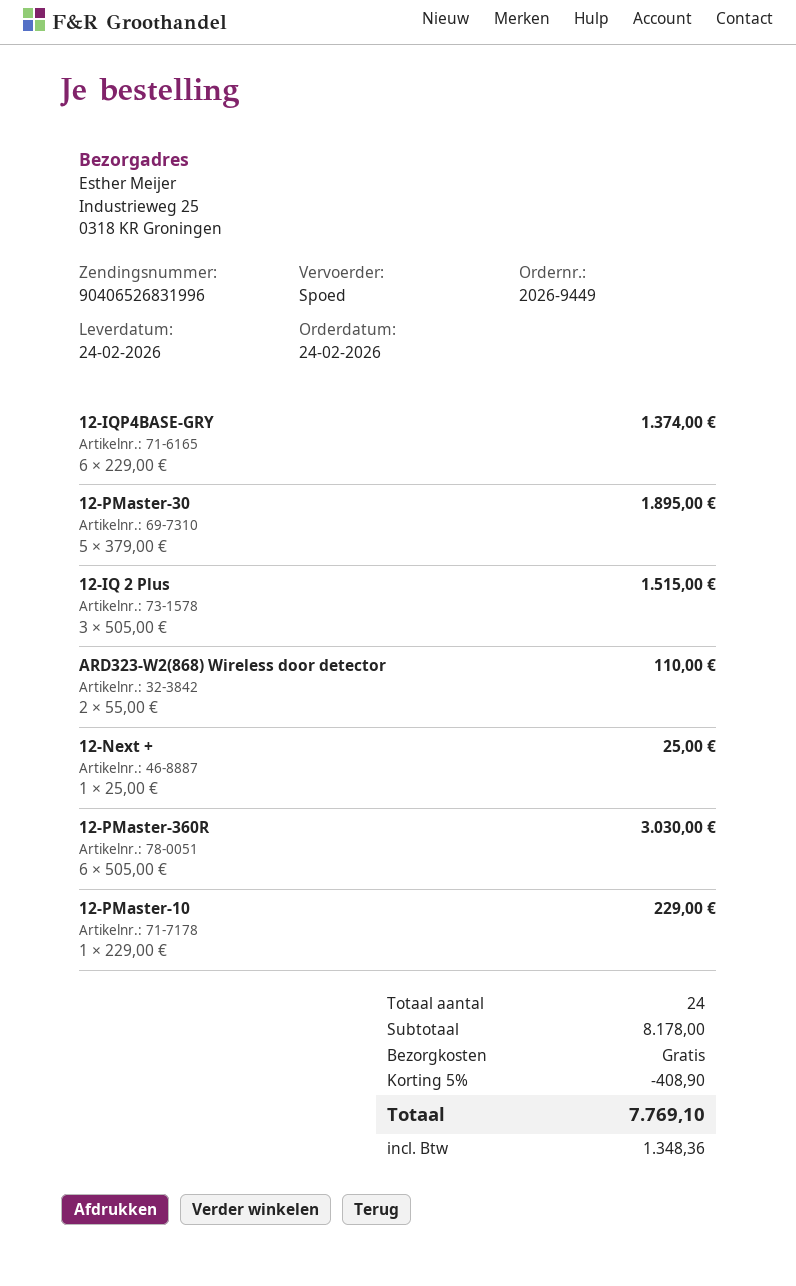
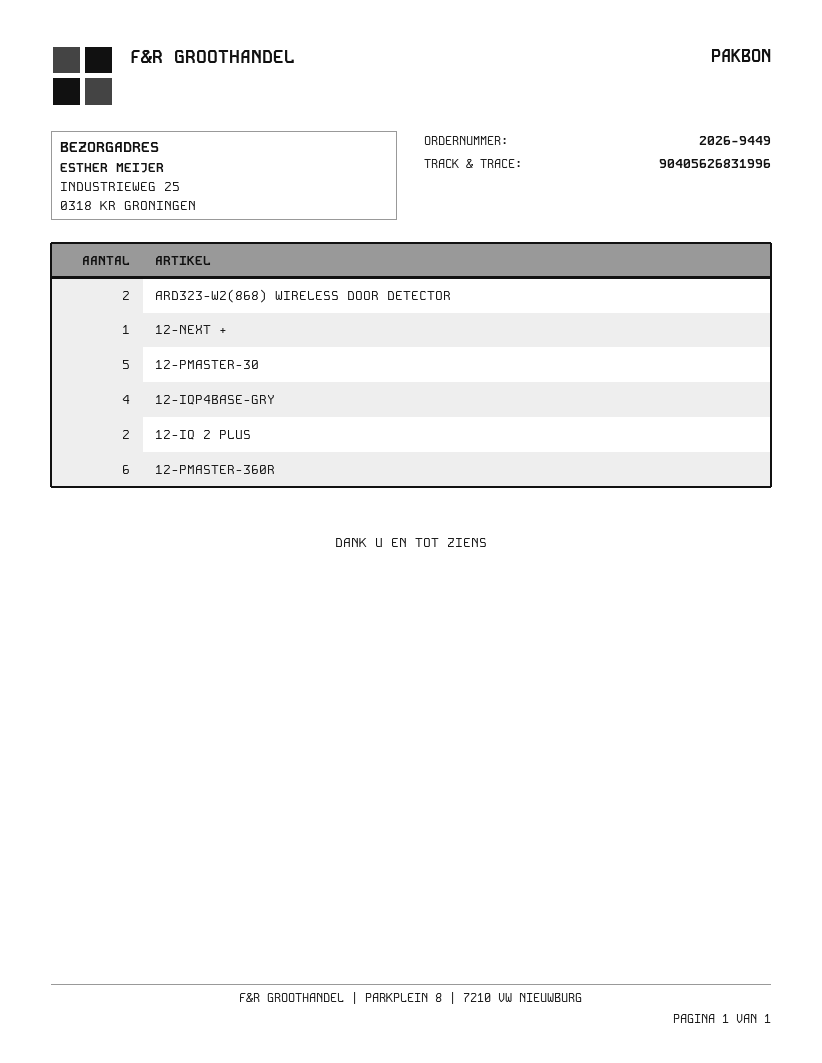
tracking number: 90406526831996 -> 90405626831996
12-IQP4BASE-GRY: 6 -> 4
12-IQ 2 Plus: 3 -> 2
12-PMaster-10: 1 -> none

